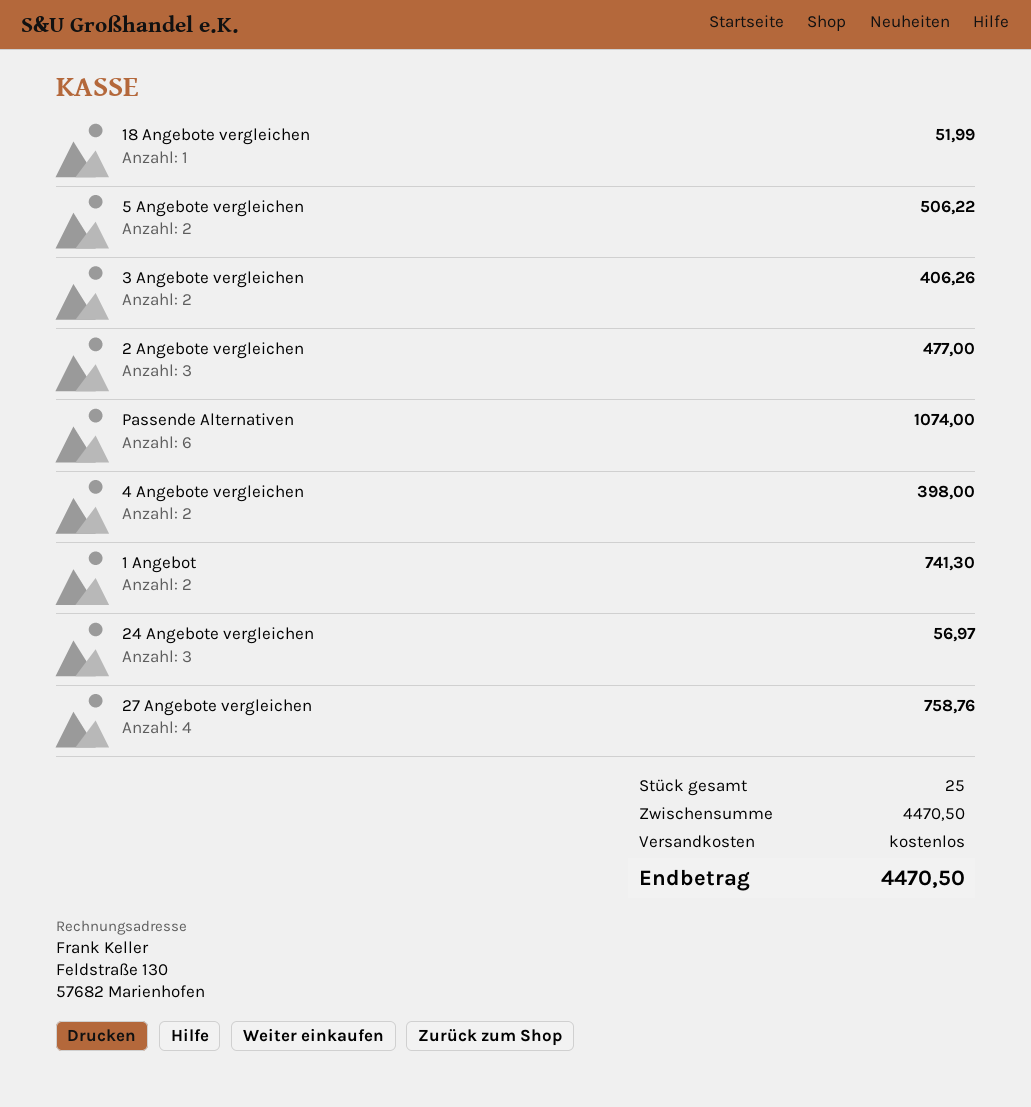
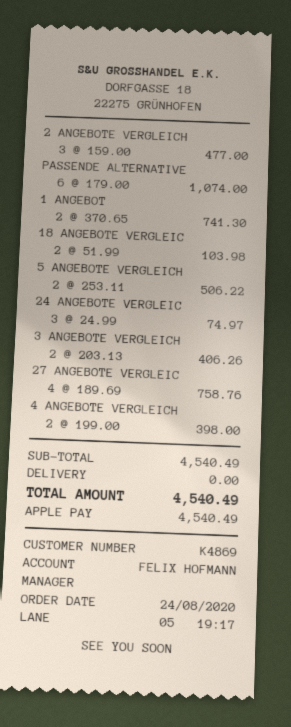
18 Angebote vergleichen: 1 for 51.99 -> 2 for 103.98
24 Angebote vergleichen: 3 for 56.97 -> 3 for 74.97
subtotal: 4470.50 -> 4540.49
total: 4470.50 -> 4540.49

